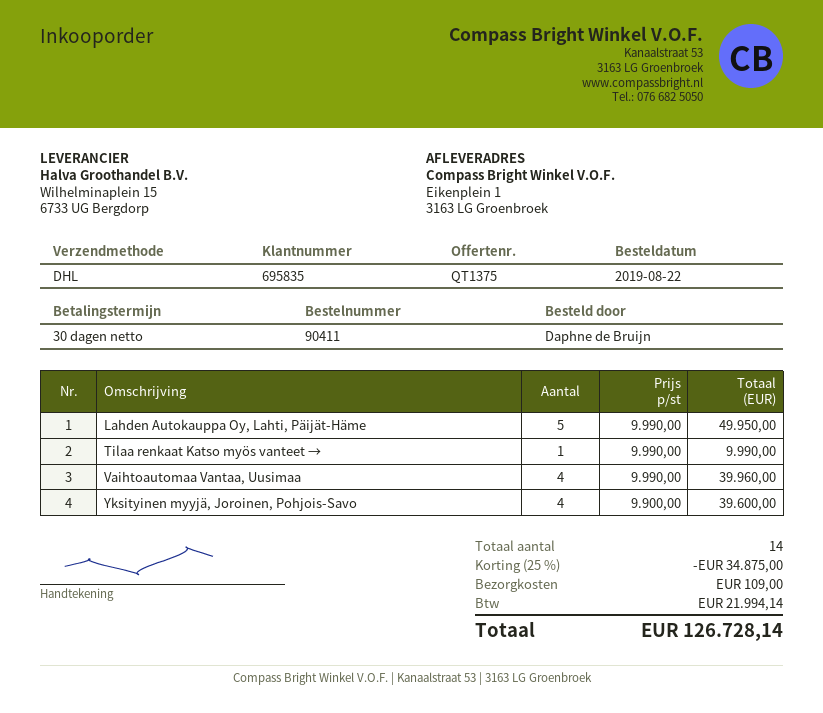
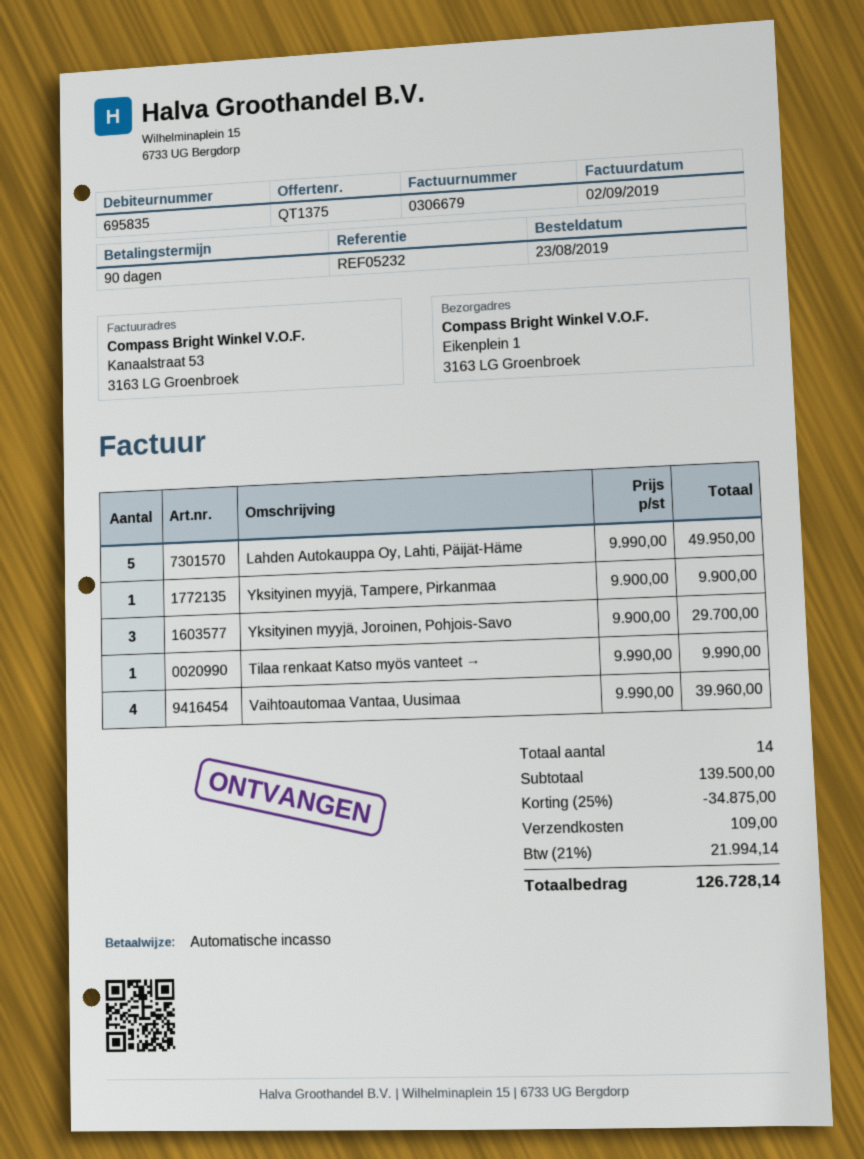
order date: 2019-08-22 -> 2019-08-23
payment terms: 30 days -> 90 days
Yksityinen myyjä, Joroinen, Pohjois-Savo: 4 x 9900.00 = 39600.00 -> 3 x 9900.00 = 29700.00
Yksityinen myyjä, Tampere, Pirkanmaa: none -> 1 x 9900.00 = 9900.00

